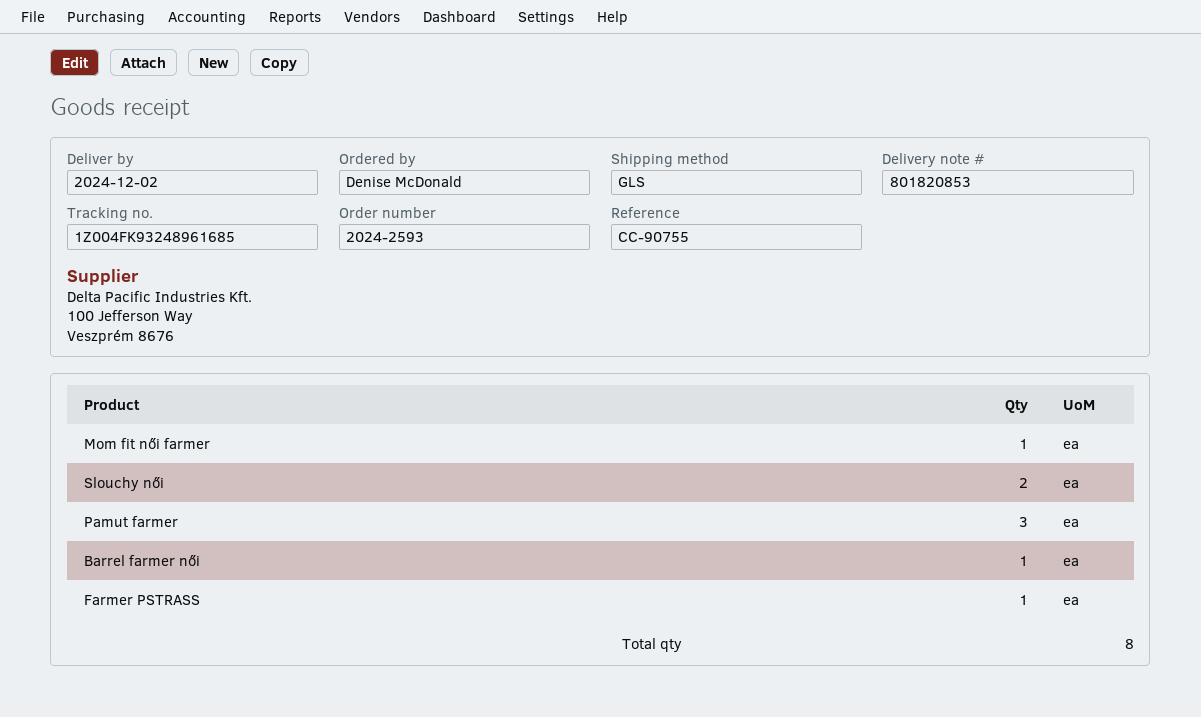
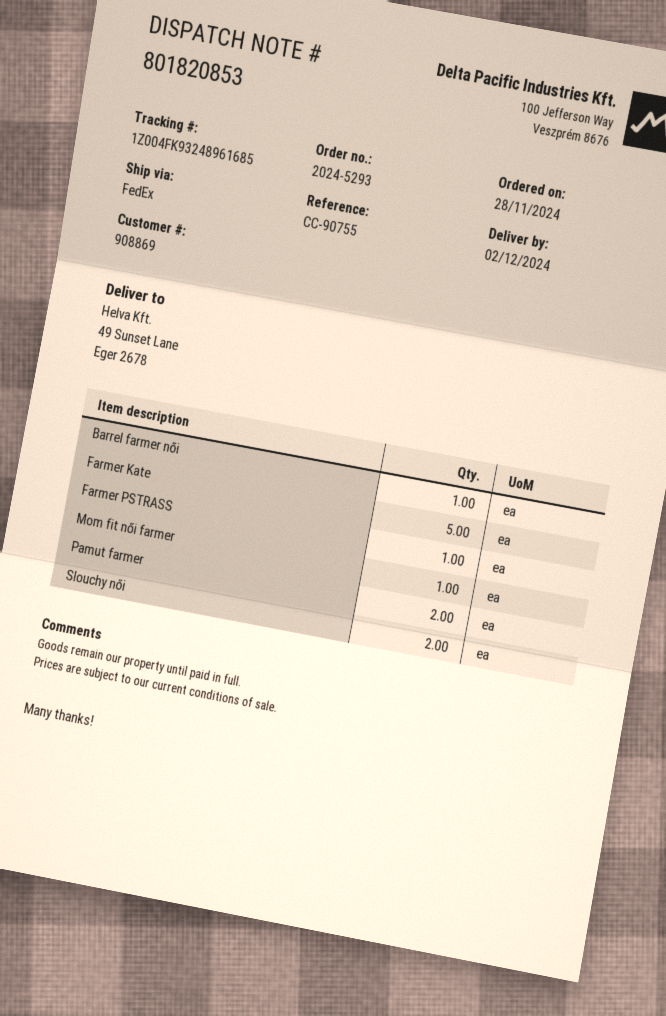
order number: 2024-2593 -> 2024-5293
shipping method: GLS -> FedEx
Pamut farmer: 3 -> 2
Farmer Kate: none -> 5

